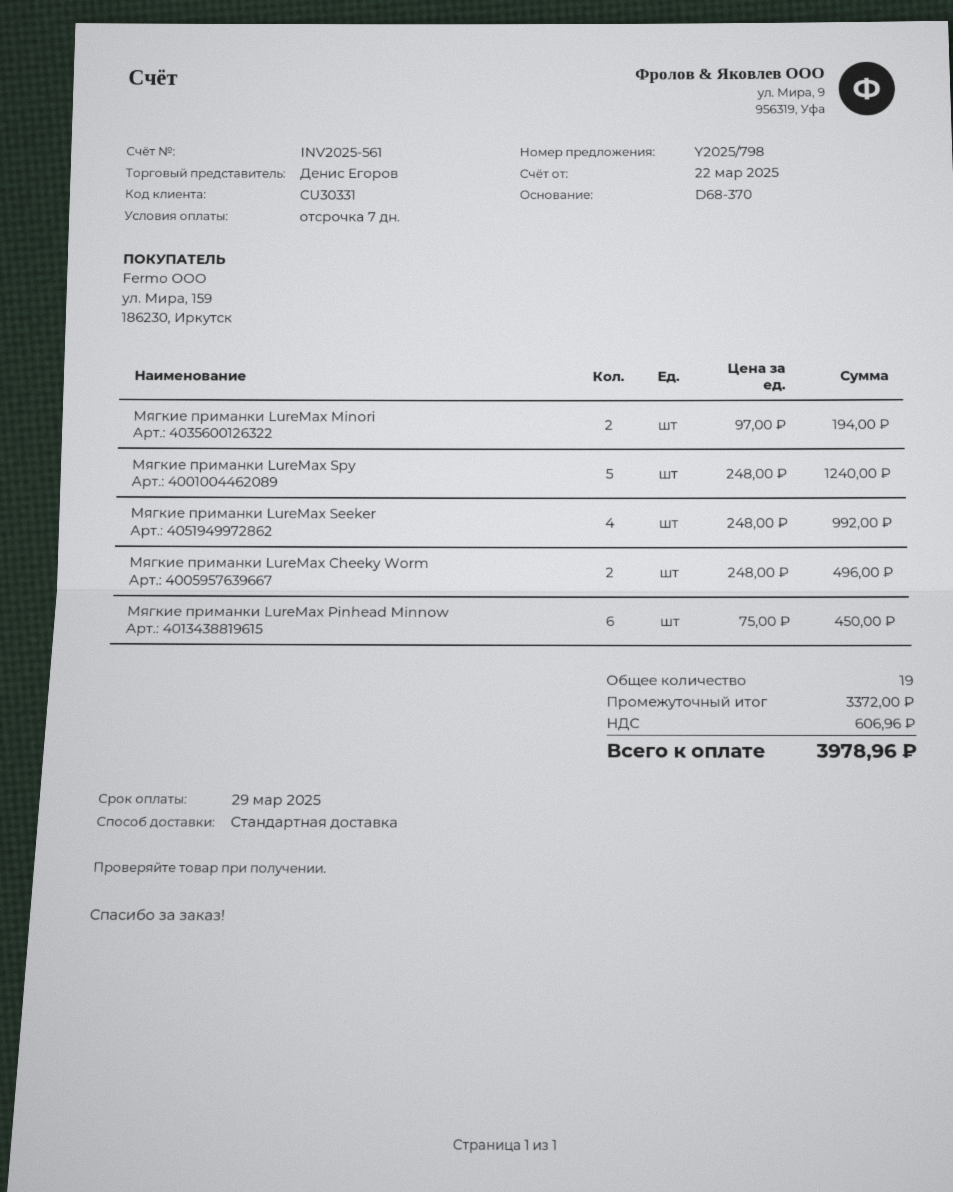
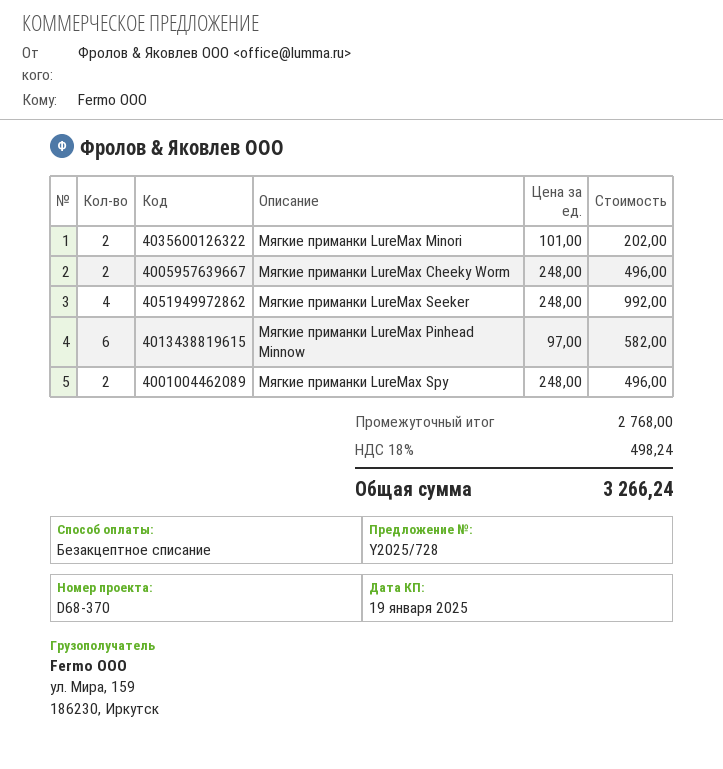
quote number: Y2025/798 -> Y2025/728
Мягкие приманки LureMax Minori: 2 x 97.00 = 194.00 -> 2 x 101.00 = 202.00
Мягкие приманки LureMax Spy: 5 x 248.00 = 1240.00 -> 2 x 248.00 = 496.00
Мягкие приманки LureMax Pinhead Minnow: 6 x 75.00 = 450.00 -> 6 x 97.00 = 582.00
subtotal: 3372.00 -> 2768.00
tax: 606.96 -> 498.24
total: 3978.96 -> 3266.24

